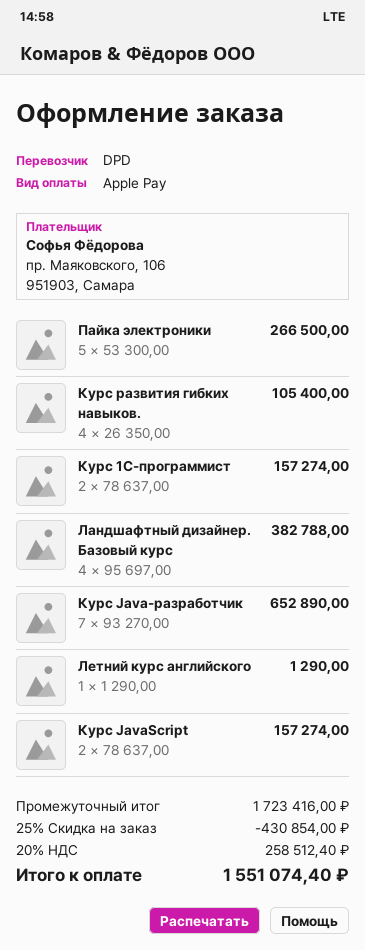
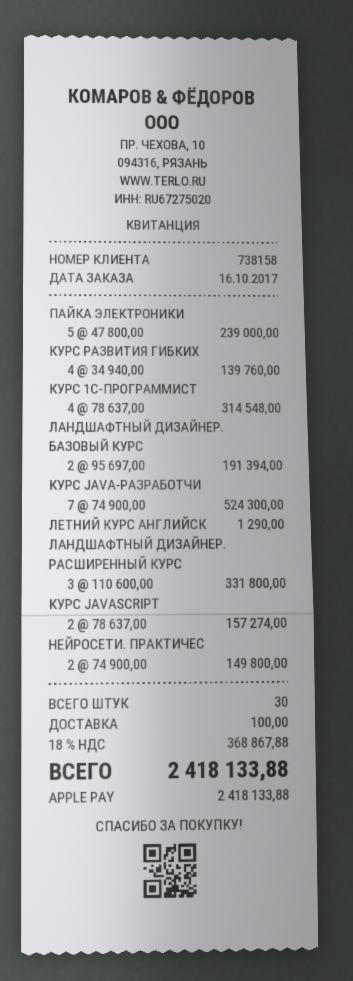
Пайка электроники: 5 x 53300.00 = 266500.00 -> 5 x 47800.00 = 239000.00
Курс развития гибких навыков.: 4 x 26350.00 = 105400.00 -> 4 x 34940.00 = 139760.00
Курс 1С-программист: 2 x 78637.00 = 157274.00 -> 4 x 78637.00 = 314548.00
Ландшафтный дизайнер. Базовый курс: 4 x 95697.00 = 382788.00 -> 2 x 95697.00 = 191394.00
Курс Java-разработчик: 7 x 93270.00 = 652890.00 -> 7 x 74900.00 = 524300.00
ЛАНДШАФТНЫЙ ДИЗАЙНЕР. РАСШИРЕННЫЙ КУРС: none -> 3 x 110600.00 = 331800.00
НЕЙРОСЕТИ. ПРАКТИЧЕС: none -> 2 x 74900.00 = 149800.00
discount: 25% = 430854.00 -> none
shipping: none -> 100.00
tax: 20% = 258512.40 -> 18% = 368867.88
total: 1551074.40 -> 2418133.88

